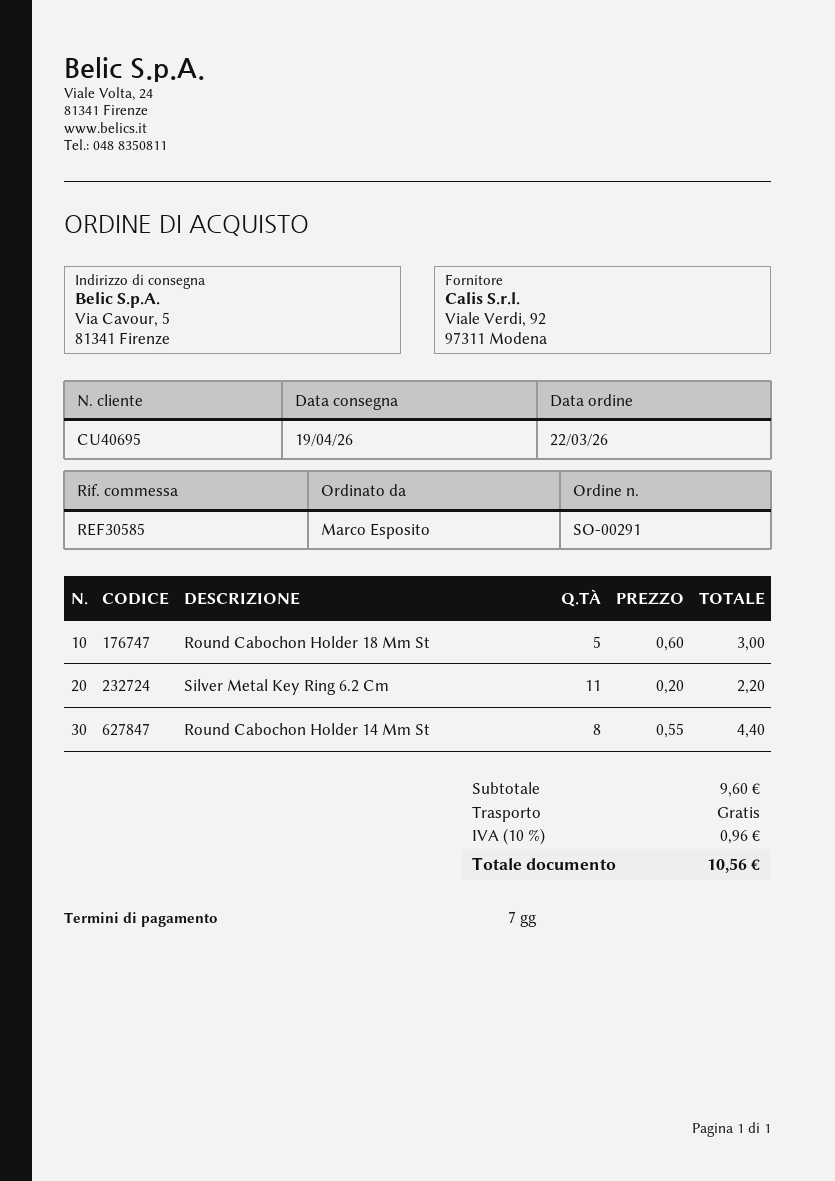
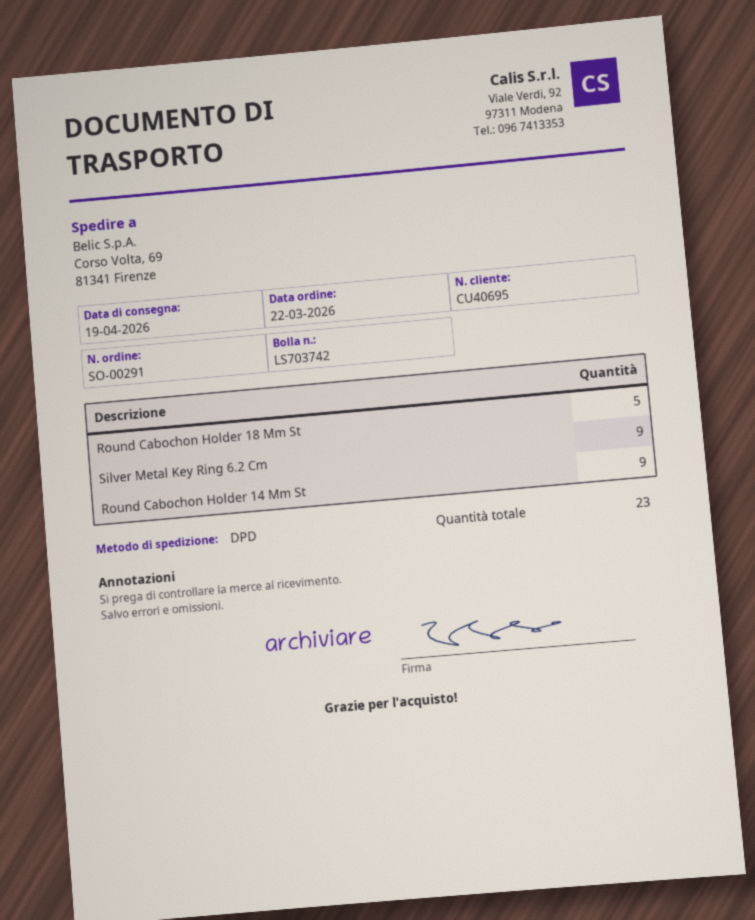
ship to: Via Cavour, 5, 81341 Firenze -> Corso Volta, 69, 81341 Firenze
Silver Metal Key Ring 6.2 Cm: 11 -> 9
Round Cabochon Holder 14 Mm St: 8 -> 9

